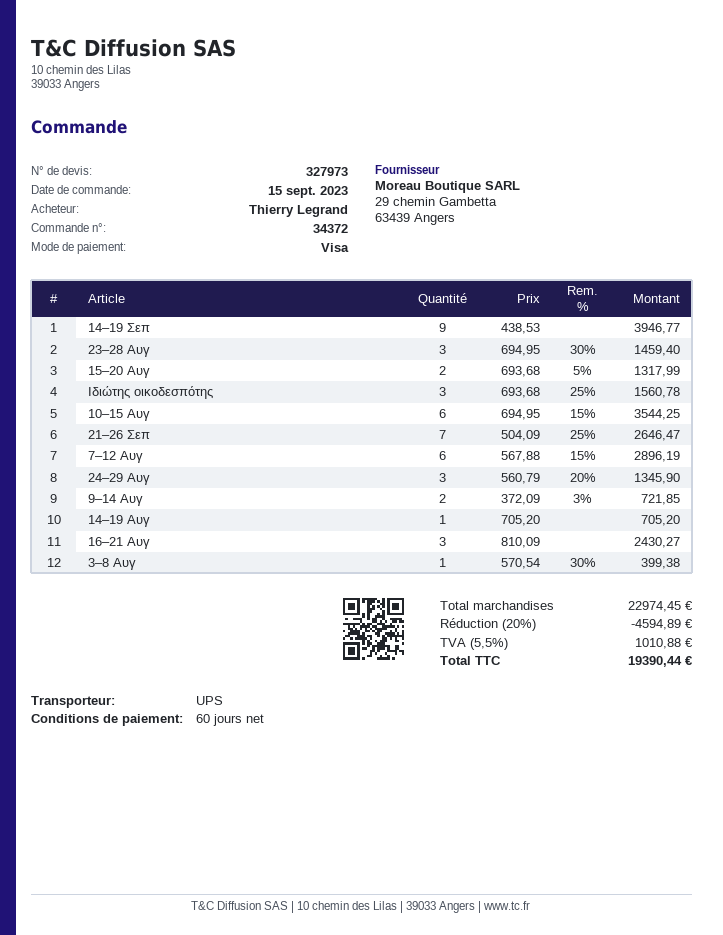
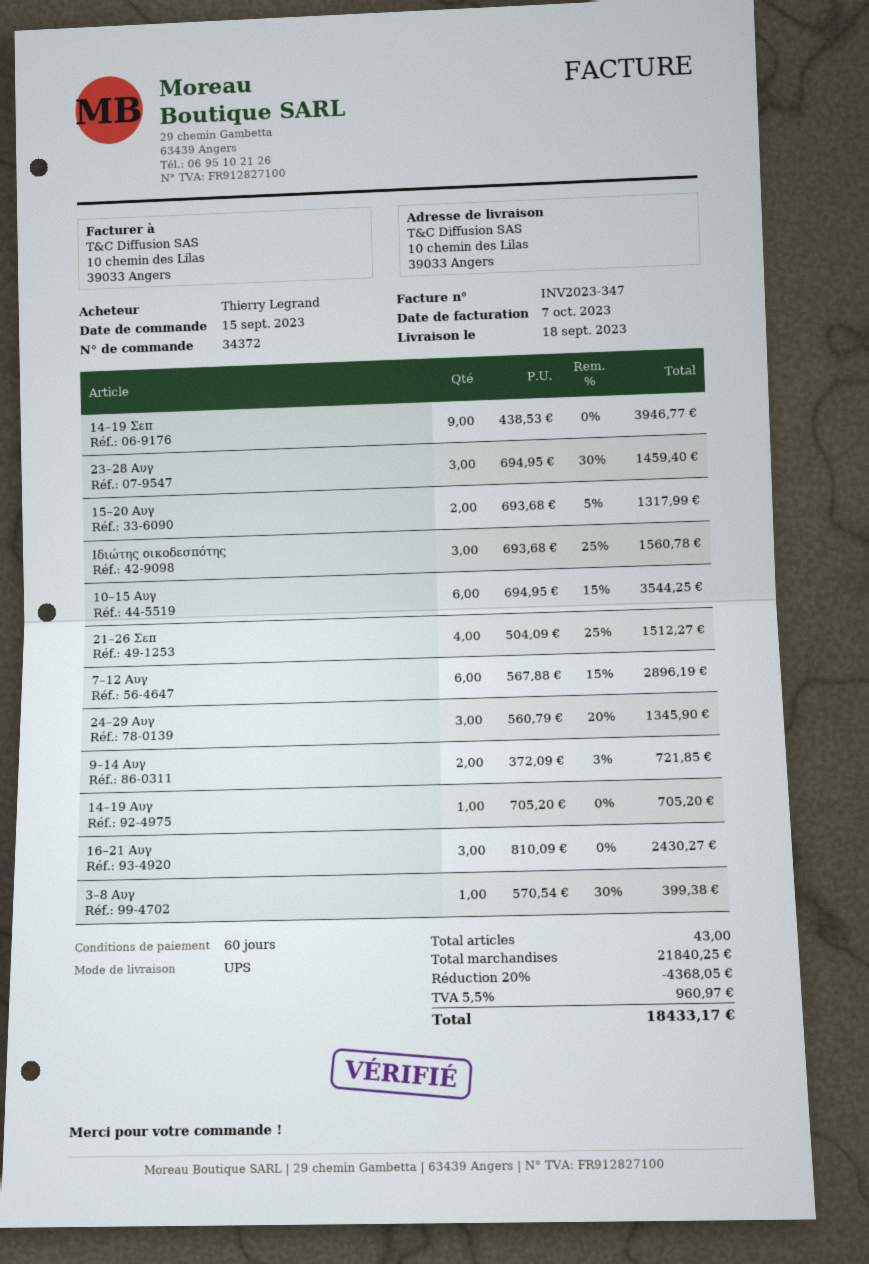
21–26 Σεπ: 7 x 504.09 - 25% = 2646.47 -> 4 x 504.09 - 25% = 1512.27
subtotal: 22974.45 -> 21840.25
discount: 20% = 4594.89 -> 20% = 4368.05
tax: 5.5% = 1010.88 -> 5.5% = 960.97
total: 19390.44 -> 18433.17

